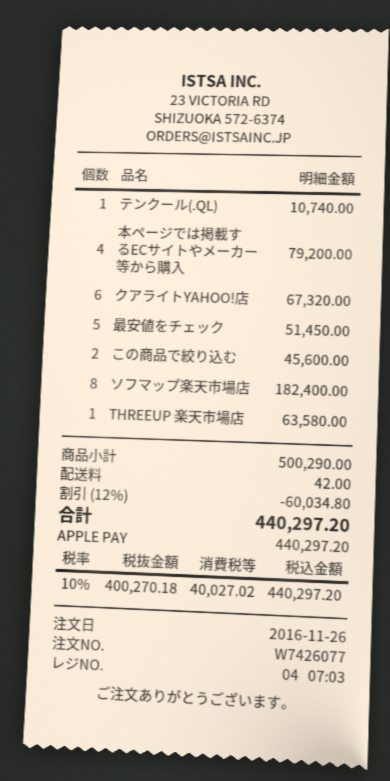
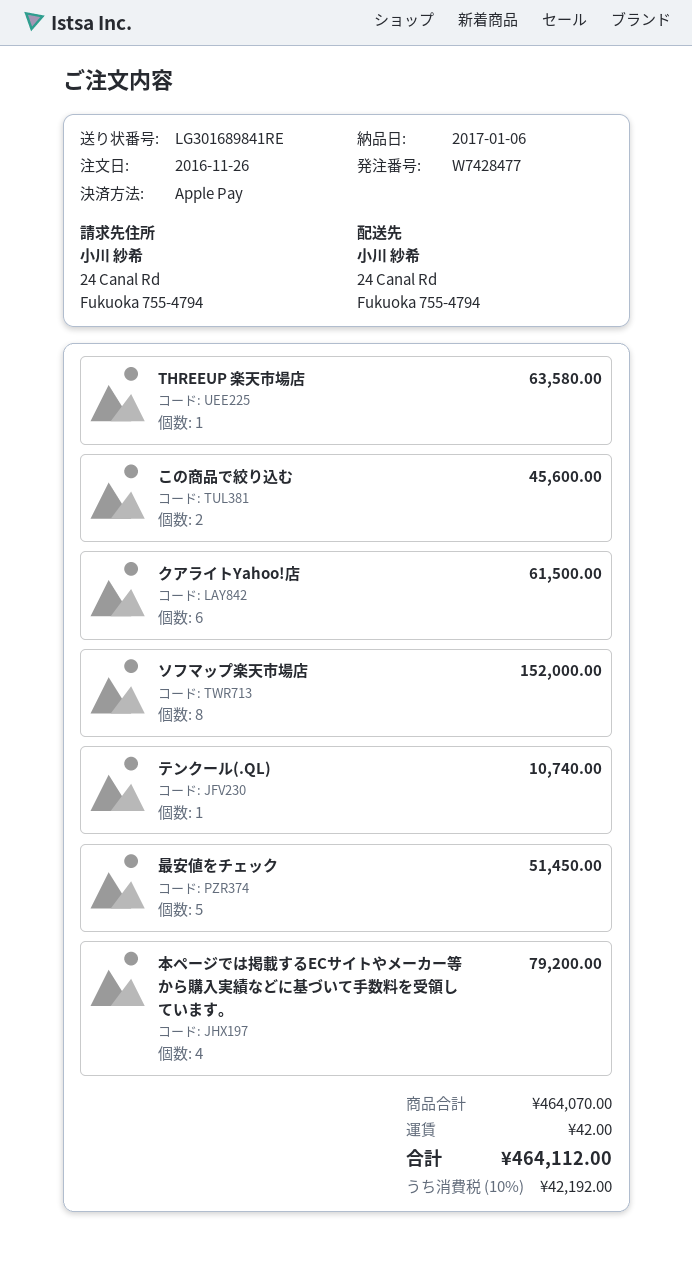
order number: W7426077 -> W7428477
クアライトYAHOO!店: 6 for 67320.00 -> 6 for 61500.00
ソフマップ楽天市場店: 8 for 182400.00 -> 8 for 152000.00
subtotal: 500290.00 -> 464070.00
discount: 12% = 60034.80 -> none
tax: 10% = 40027.02 -> 10% = 42192.00
total: 440297.20 -> 464112.00

